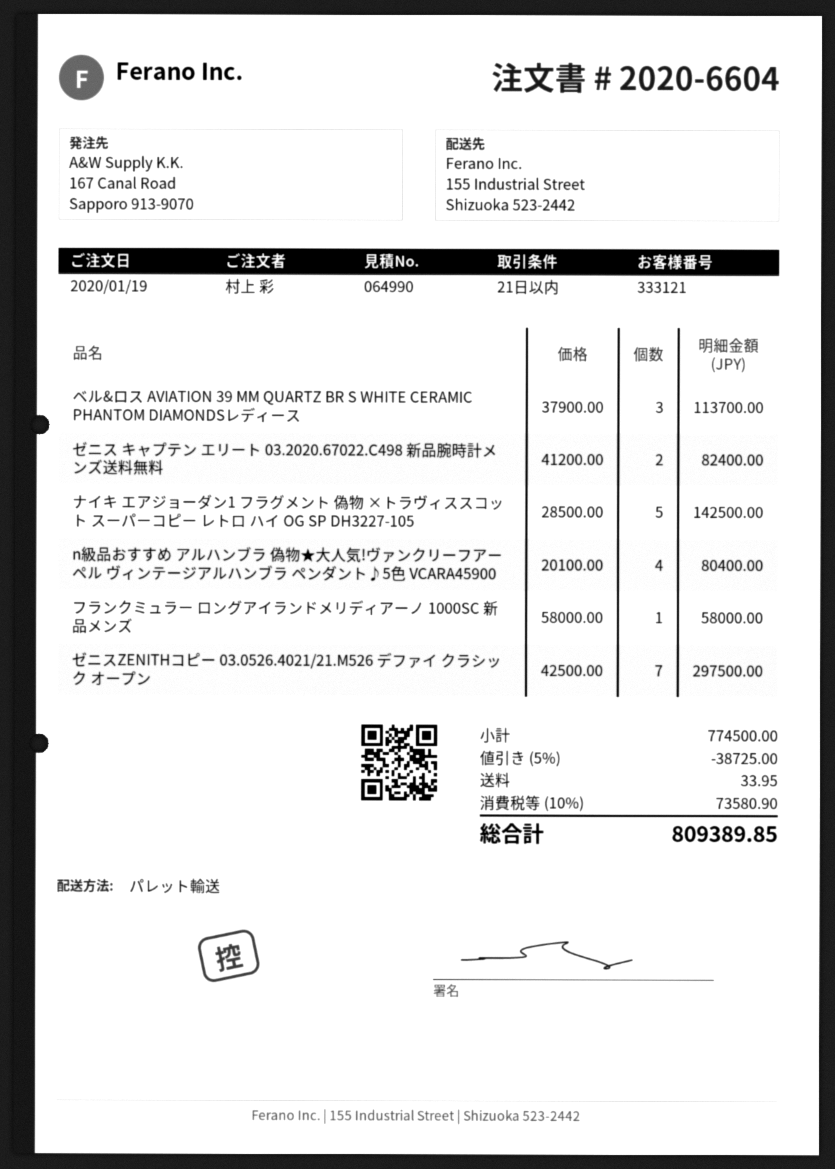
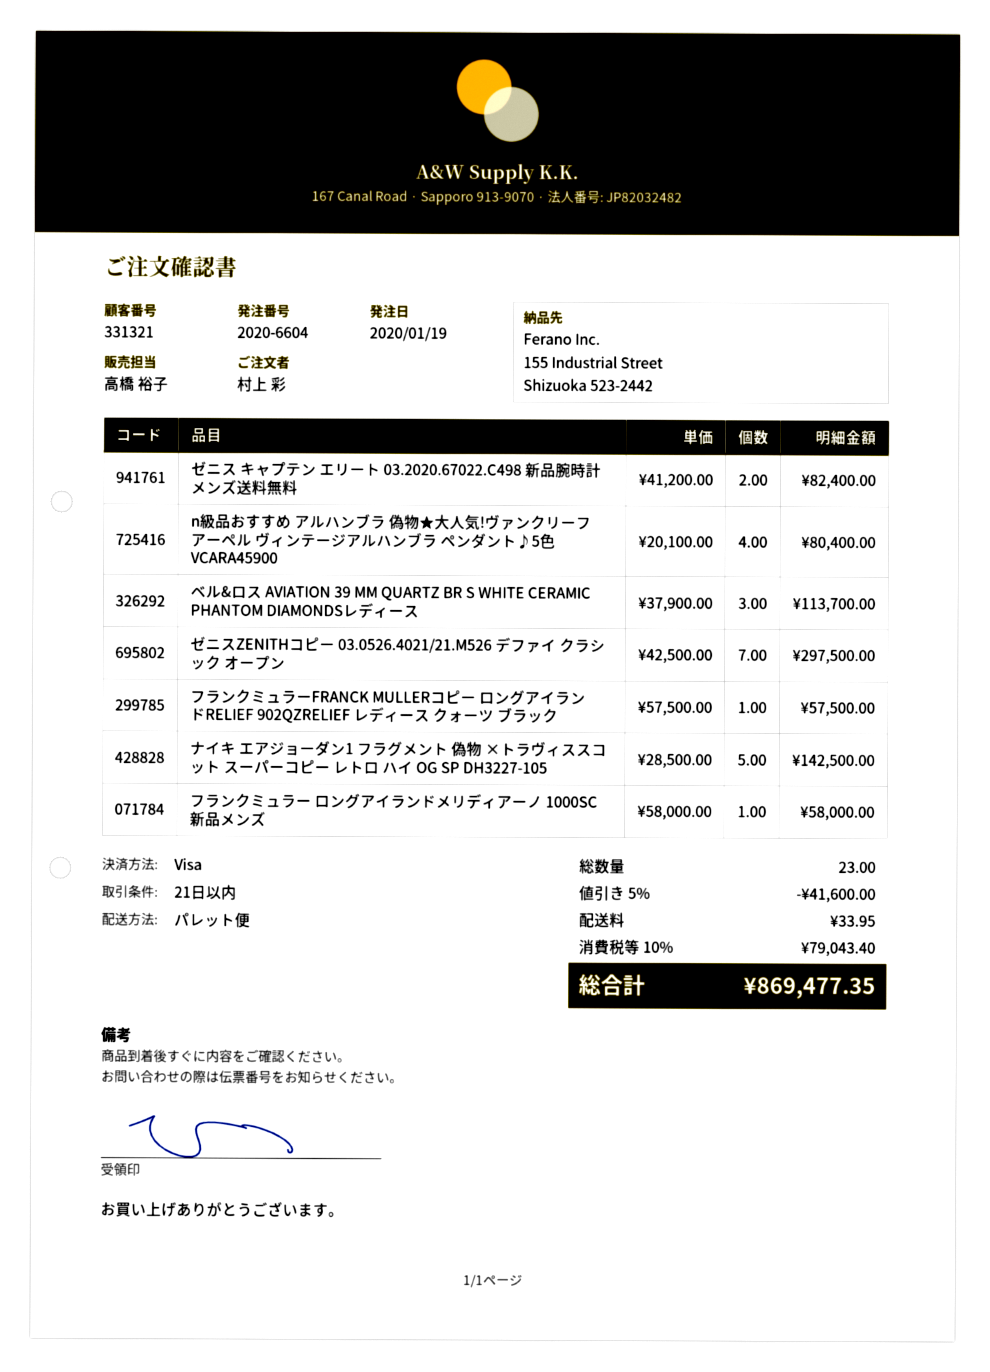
customer number: 333121 -> 331321
フランクミュラーFRANCK MULLERコピー ロングアイランドRELIEF 902QZRELIEF レディース クォーツ ブラック: none -> 1 x 57500.00 = 57500.00
discount: 5% = 38725.00 -> 5% = 41600.00
tax: 10% = 73580.90 -> 10% = 79043.40
total: 809389.85 -> 869477.35

